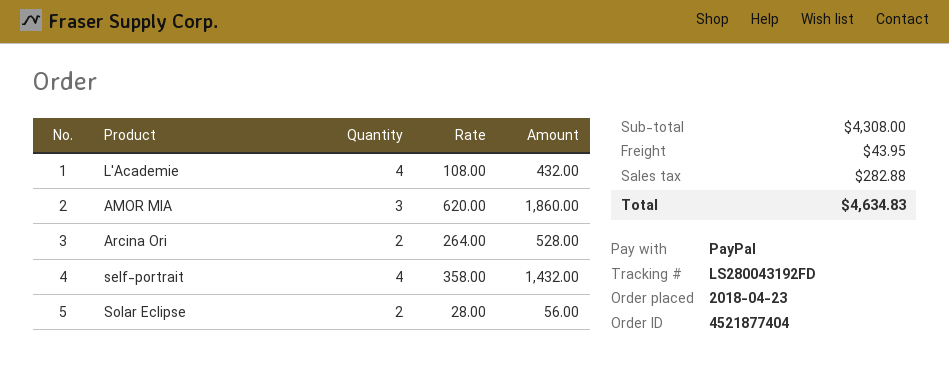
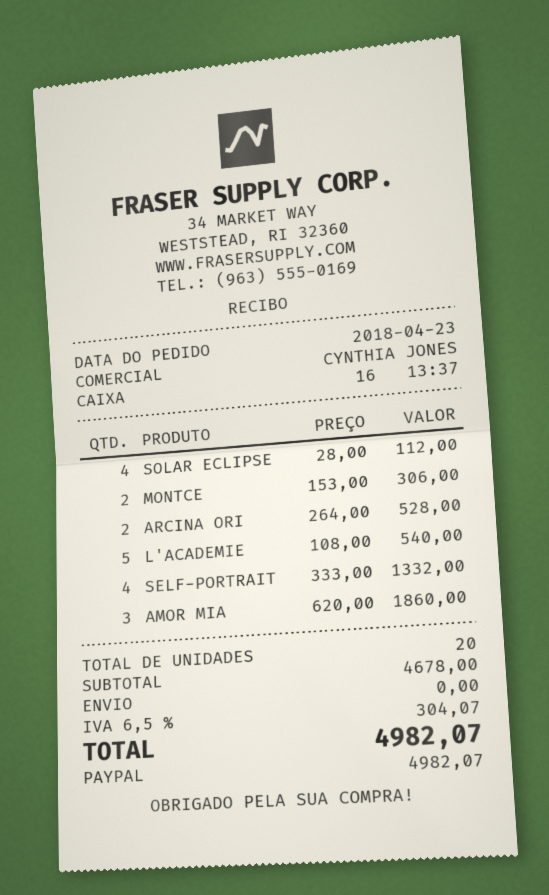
L'Academie: 4 x 108.00 = 432.00 -> 5 x 108.00 = 540.00
self-portrait: 4 x 358.00 = 1432.00 -> 4 x 333.00 = 1332.00
Solar Eclipse: 2 x 28.00 = 56.00 -> 4 x 28.00 = 112.00
MONTCE: none -> 2 x 153.00 = 306.00
subtotal: 4308.00 -> 4678.00
shipping: 43.95 -> 0.00
tax: 282.88 -> 304.07
total: 4634.83 -> 4982.07

